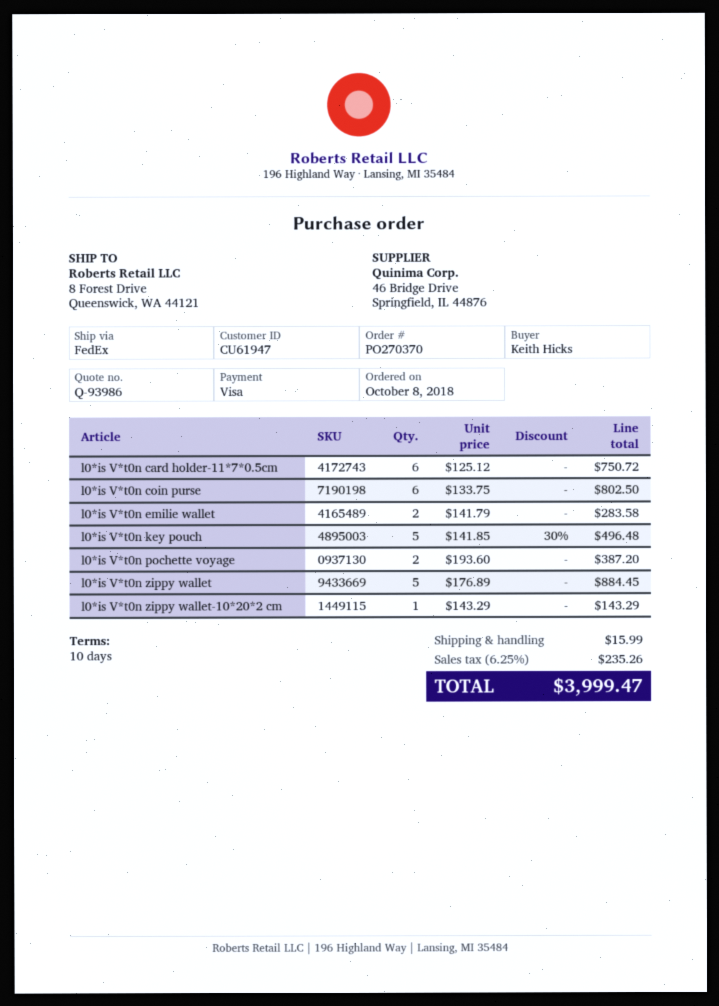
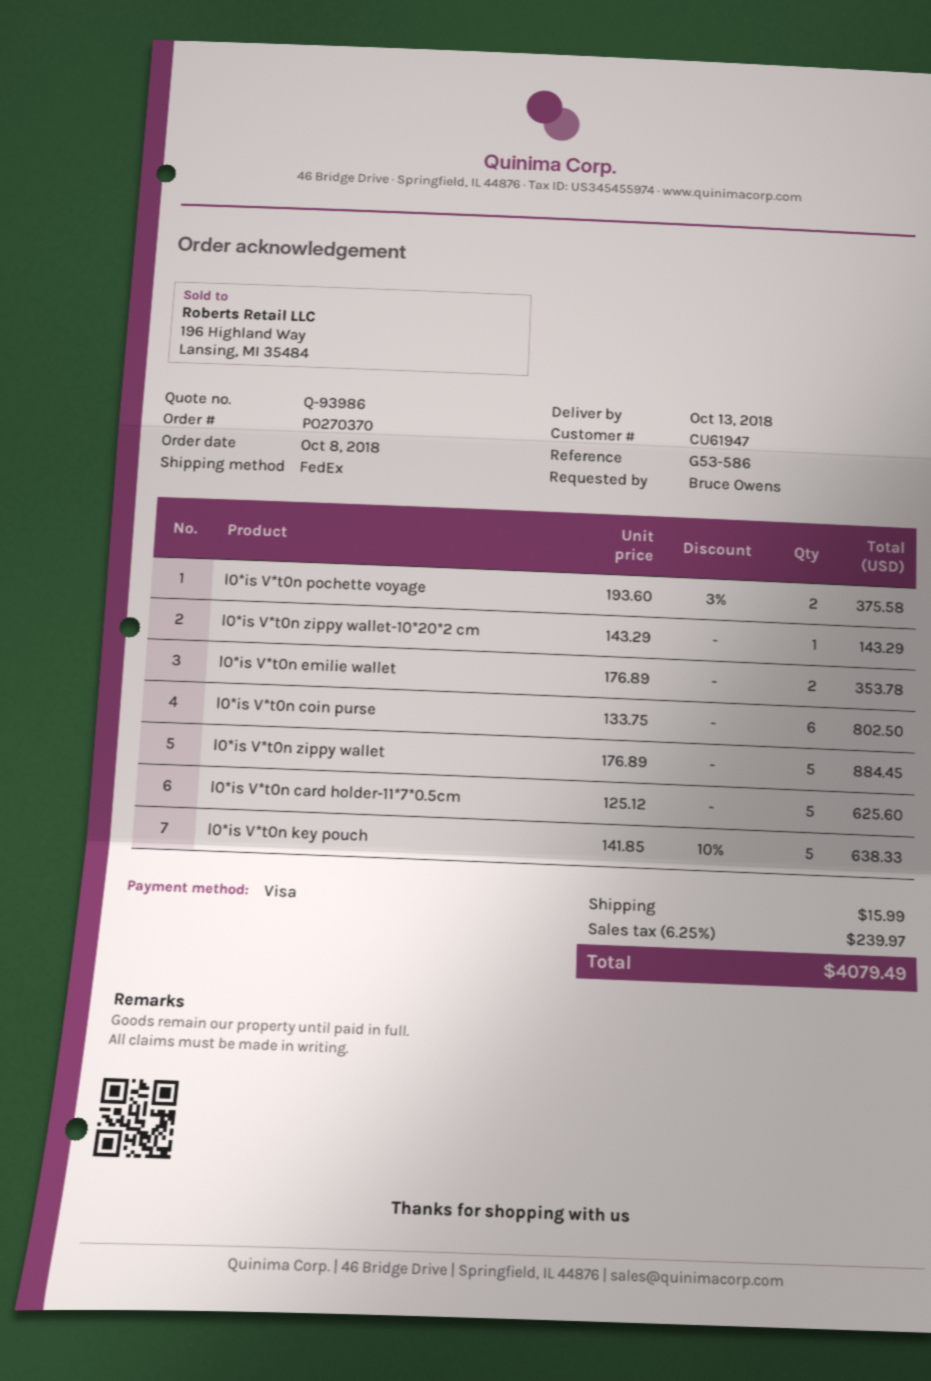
ordered by: Keith Hicks -> Bruce Owens
l0*is V*t0n card holder-11*7*0.5cm: 6 x 125.12 = 750.72 -> 5 x 125.12 = 625.60
l0*is V*t0n emilie wallet: 2 x 141.79 = 283.58 -> 2 x 176.89 = 353.78
l0*is V*t0n key pouch: 5 x 141.85 - 30% = 496.48 -> 5 x 141.85 - 10% = 638.33
l0*is V*t0n pochette voyage: 2 x 193.60 = 387.20 -> 2 x 193.60 - 3% = 375.58
tax: 6.25% = 235.26 -> 6.25% = 239.97
total: 3999.47 -> 4079.49

